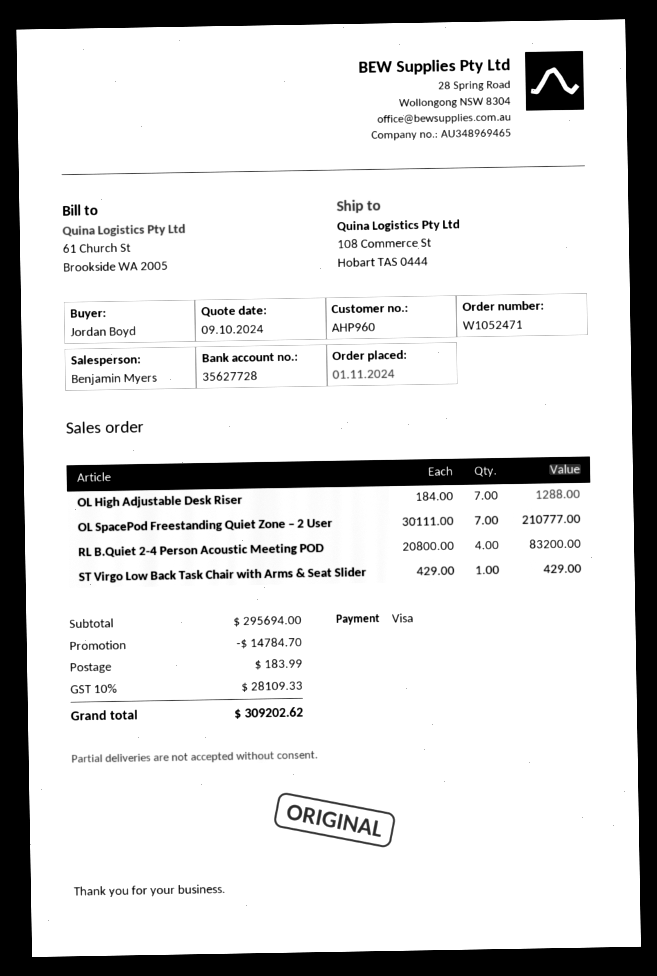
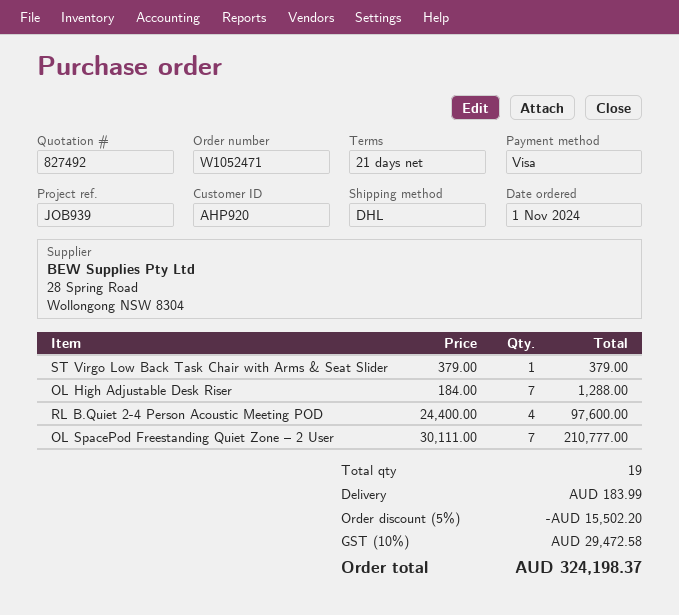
customer number: AHP960 -> AHP920
RL B.Quiet 2-4 Person Acoustic Meeting POD: 4 x 20800.00 = 83200.00 -> 4 x 24400.00 = 97600.00
ST Virgo Low Back Task Chair with Arms & Seat Slider: 1 x 429.00 = 429.00 -> 1 x 379.00 = 379.00
discount: 14784.70 -> 15502.20
tax: 10% = 28109.33 -> 10% = 29472.58
total: 309202.62 -> 324198.37

